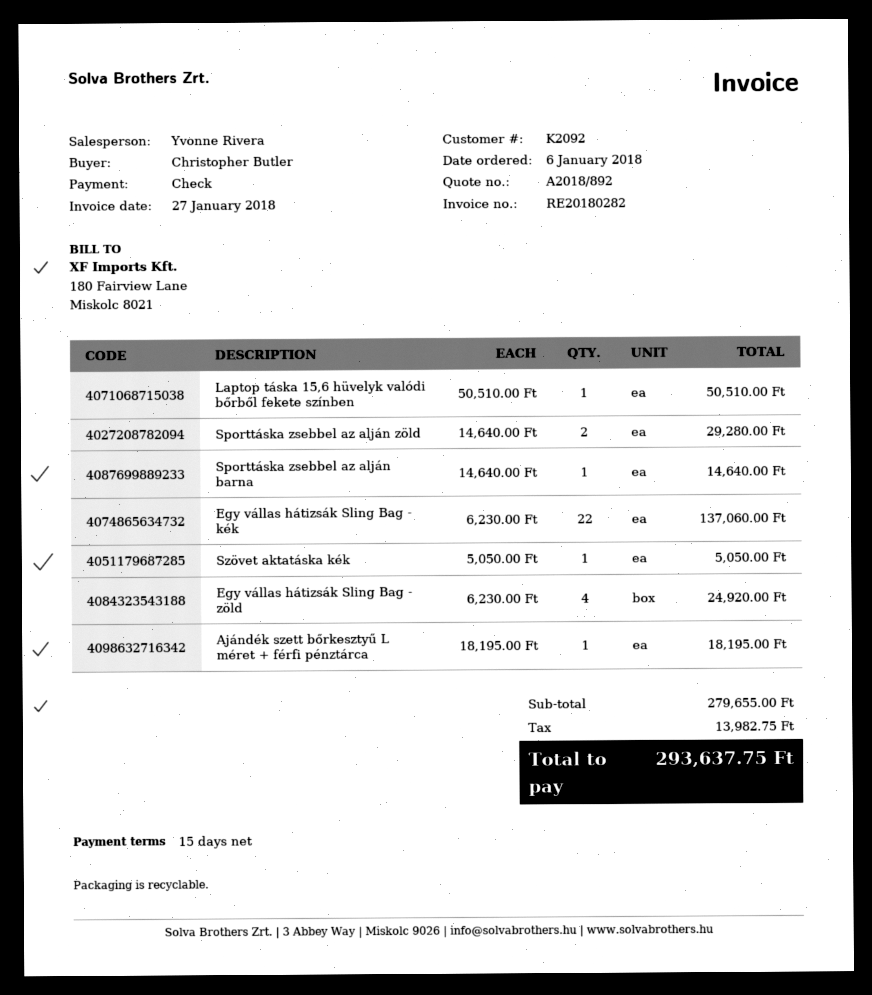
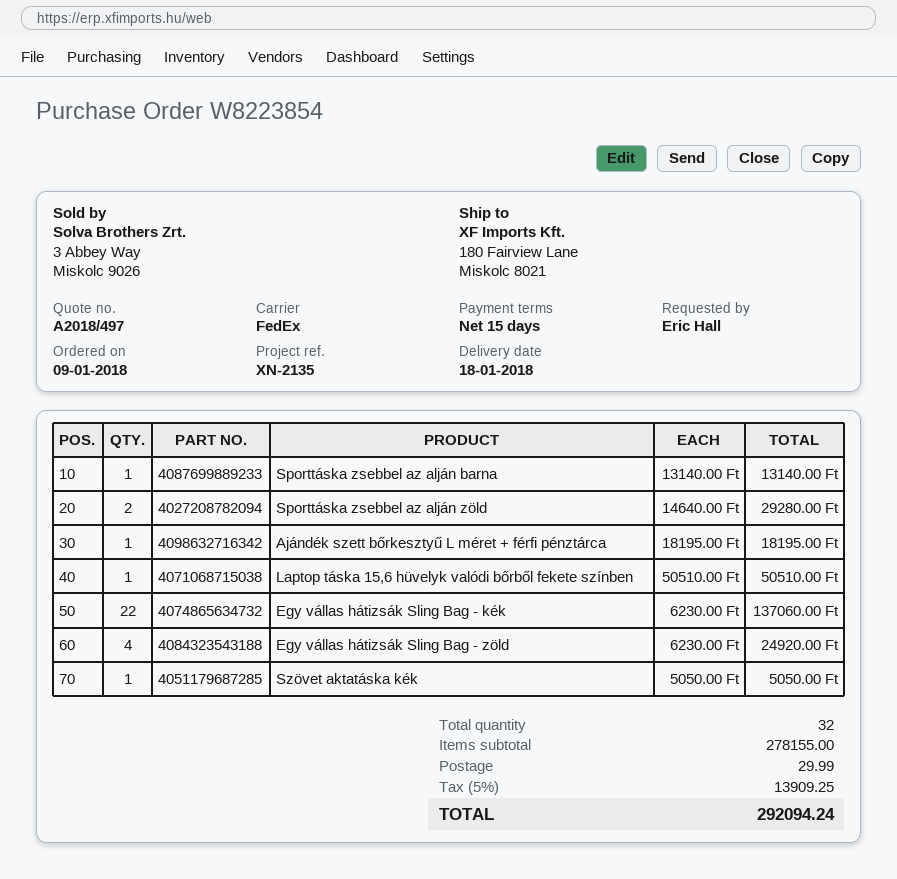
quote number: A2018/892 -> A2018/497
order date: 2018-01-06 -> 2018-01-09
ordered by: Christopher Butler -> Eric Hall
Sporttáska zsebbel az alján barna: 1 x 14640.00 = 14640.00 -> 1 x 13140.00 = 13140.00
subtotal: 279655.00 -> 278155.00
shipping: none -> 29.99
tax: 13982.75 -> 13909.25
total: 293637.75 -> 292094.24

